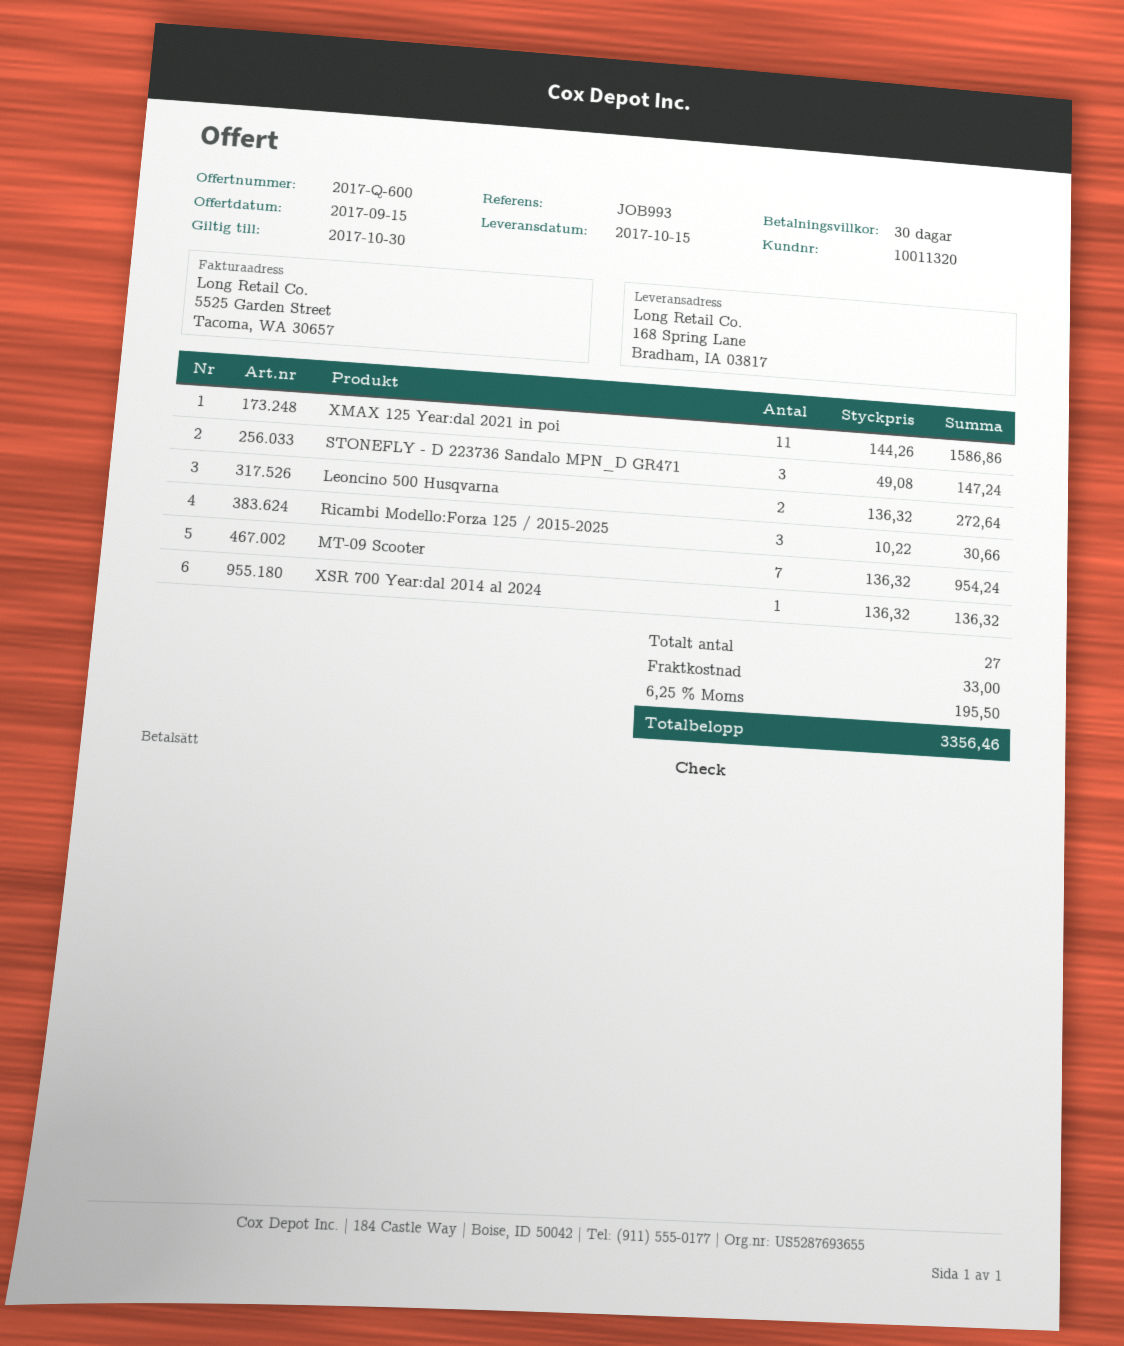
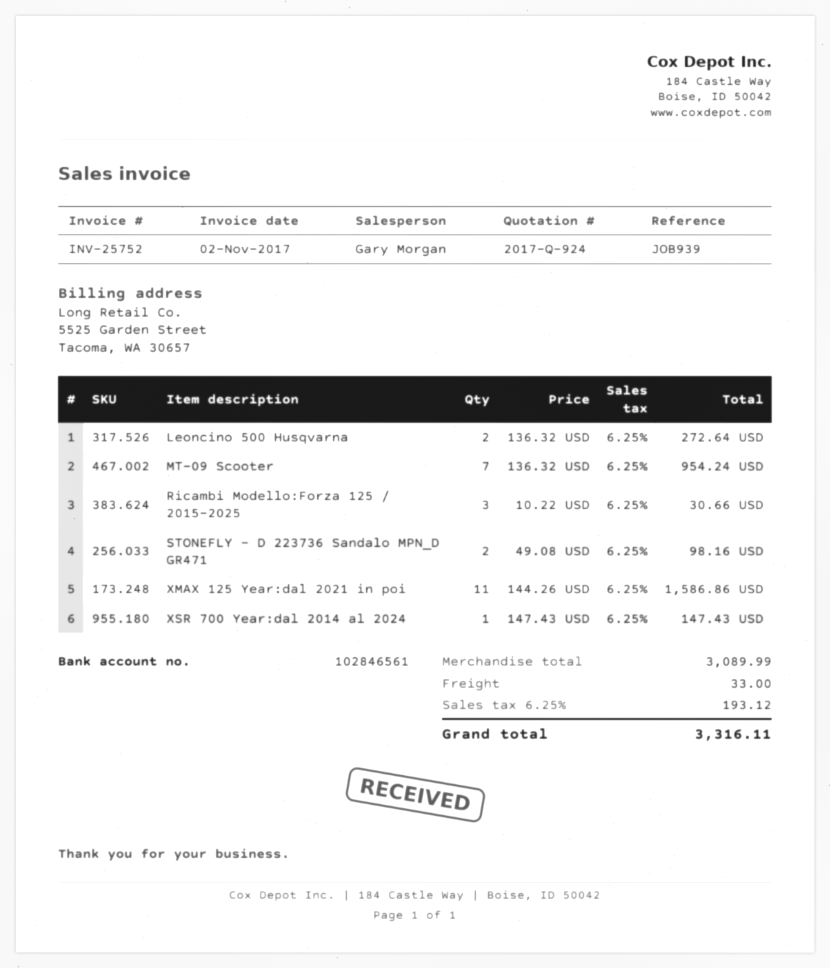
quote number: 2017-Q-600 -> 2017-Q-924
reference: JOB993 -> JOB939
STONEFLY - D 223736 Sandalo MPN_D GR471: 3 x 49.08 = 147.24 -> 2 x 49.08 = 98.16
XSR 700 Year:dal 2014 al 2024: 1 x 136.32 = 136.32 -> 1 x 147.43 = 147.43
tax: 6.25% = 195.50 -> 6.25% = 193.12
total: 3356.46 -> 3316.11

